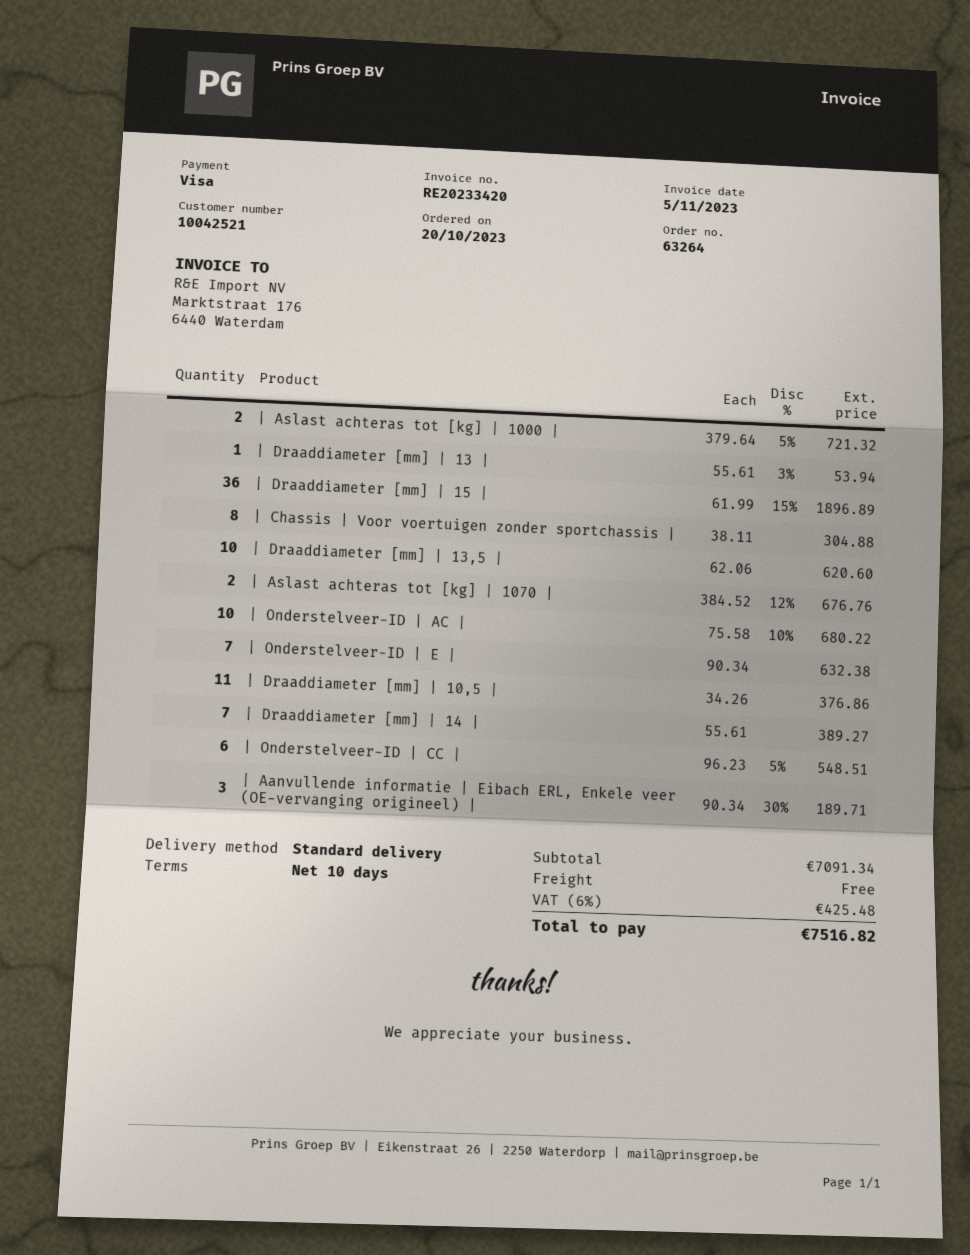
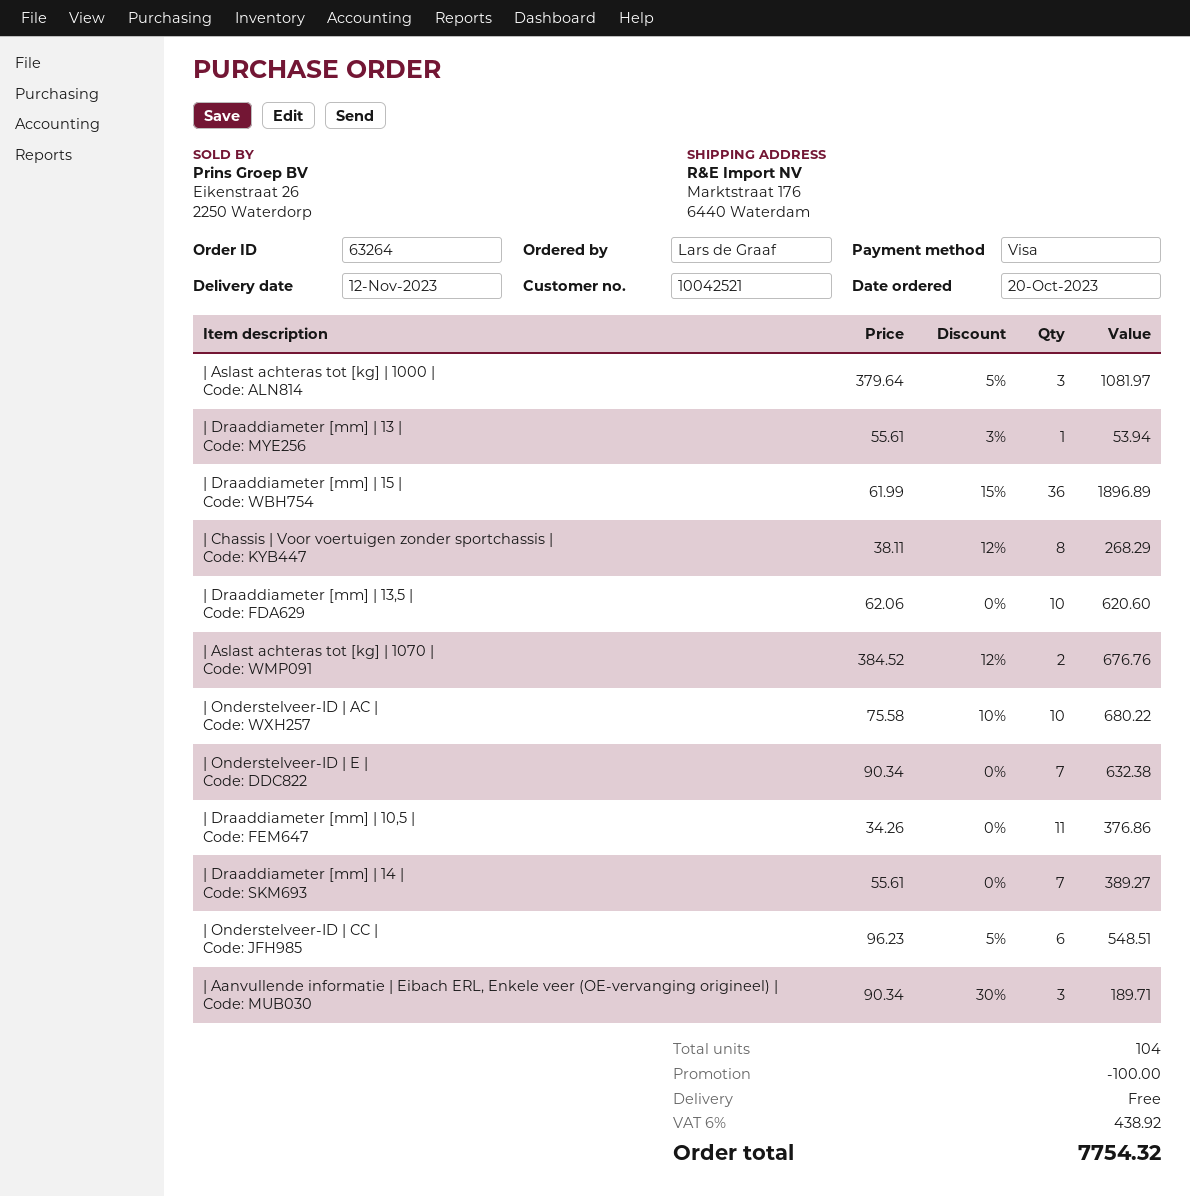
| Aslast achteras tot [kg] | 1000 |: 2 x 379.64 - 5% = 721.32 -> 3 x 379.64 - 5% = 1081.97
| Chassis | Voor voertuigen zonder sportchassis |: 8 x 38.11 = 304.88 -> 8 x 38.11 - 12% = 268.29
discount: none -> 100.00
tax: 6% = 425.48 -> 6% = 438.92
total: 7516.82 -> 7754.32

